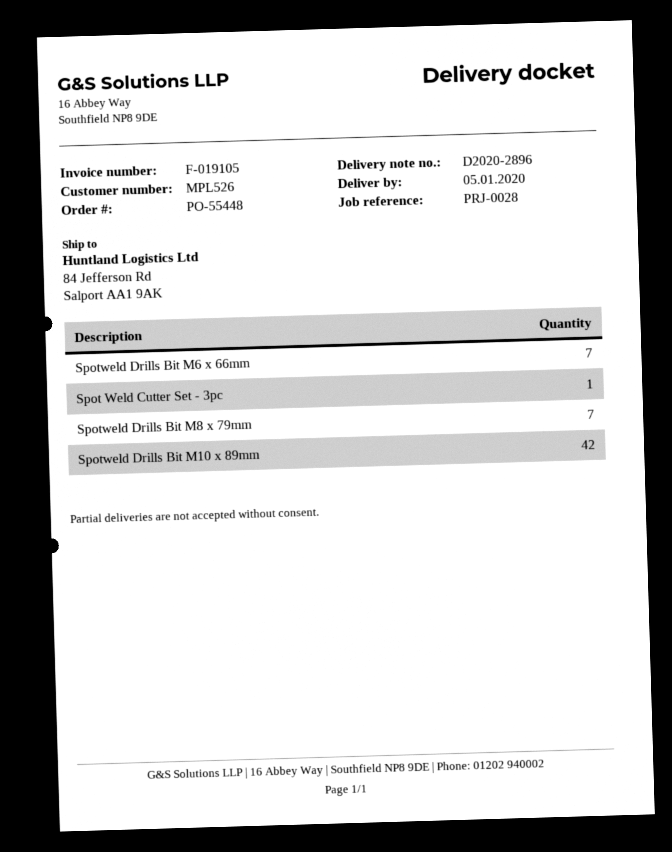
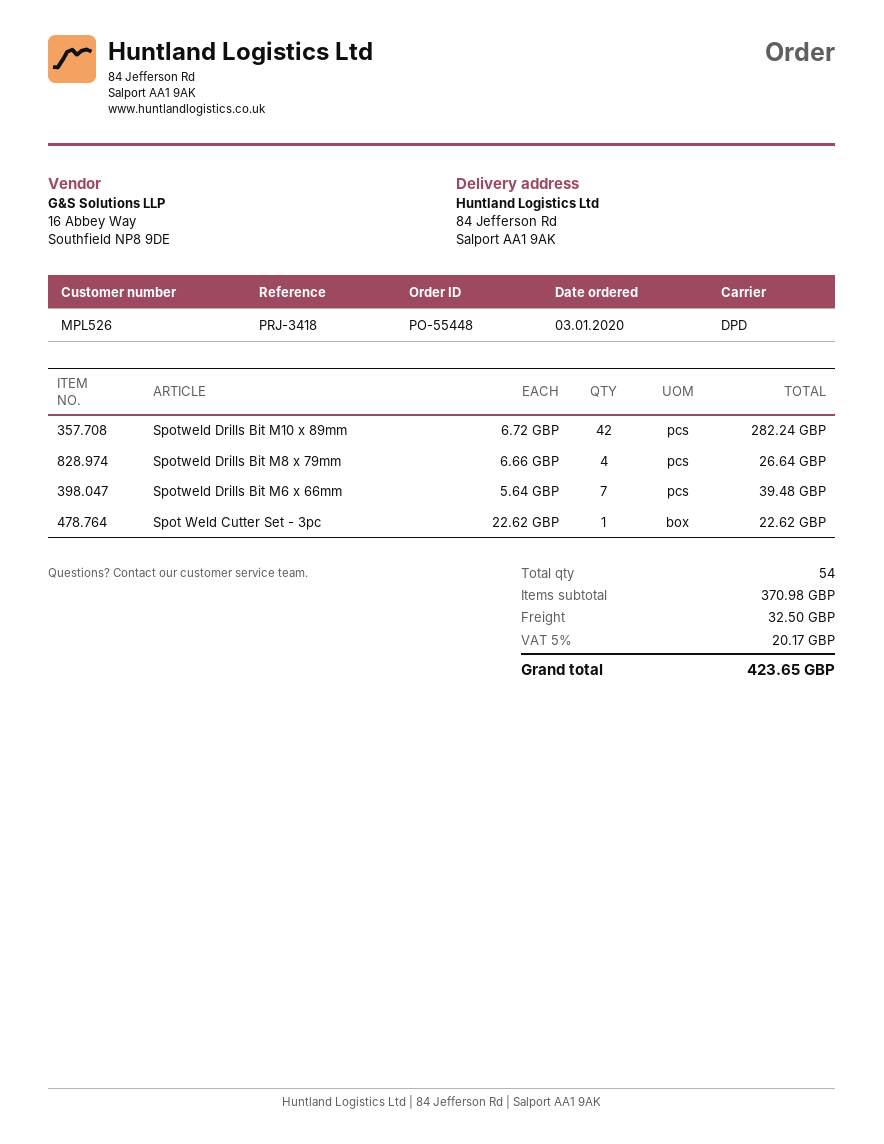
reference: PRJ-0028 -> PRJ-3418
Spotweld Drills Bit M8 x 79mm: 7 -> 4

